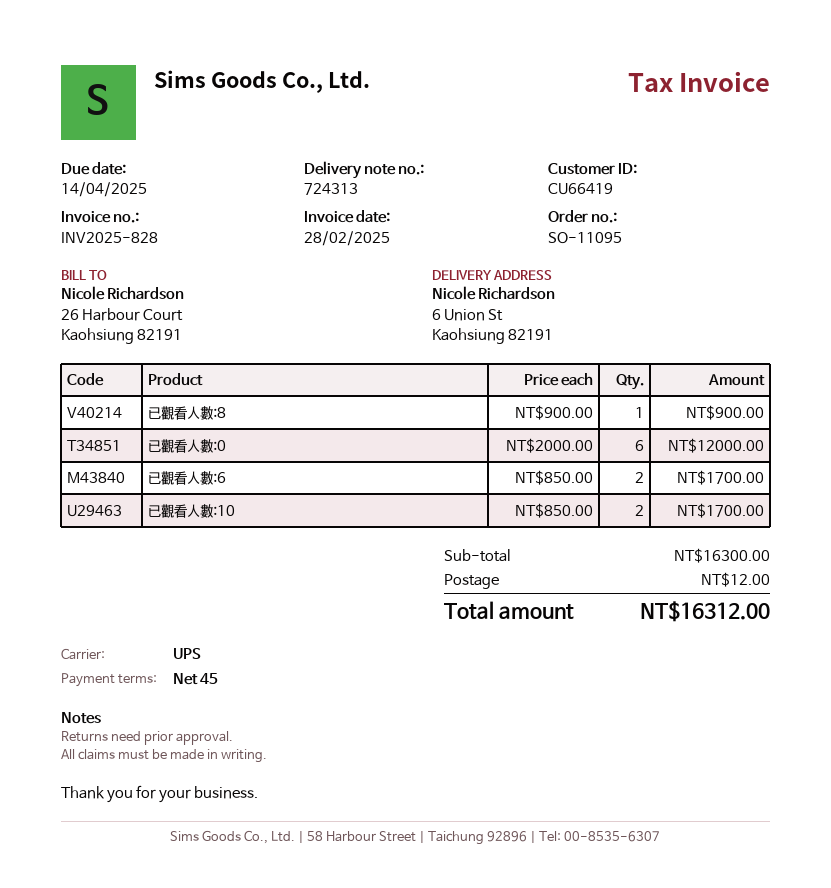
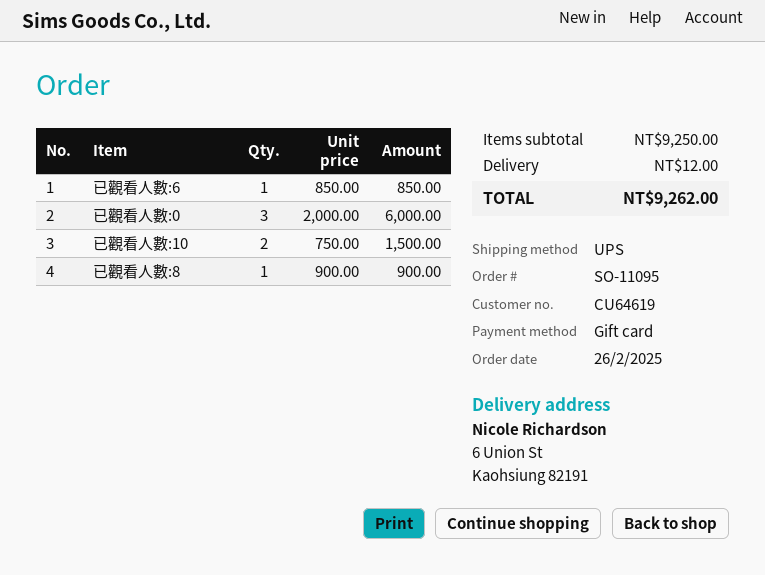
customer number: CU66419 -> CU64619
已觀看人數:0: 6 x 2000.00 = 12000.00 -> 3 x 2000.00 = 6000.00
已觀看人數:6: 2 x 850.00 = 1700.00 -> 1 x 850.00 = 850.00
已觀看人數:10: 2 x 850.00 = 1700.00 -> 2 x 750.00 = 1500.00
subtotal: 16300.00 -> 9250.00
total: 16312.00 -> 9262.00

